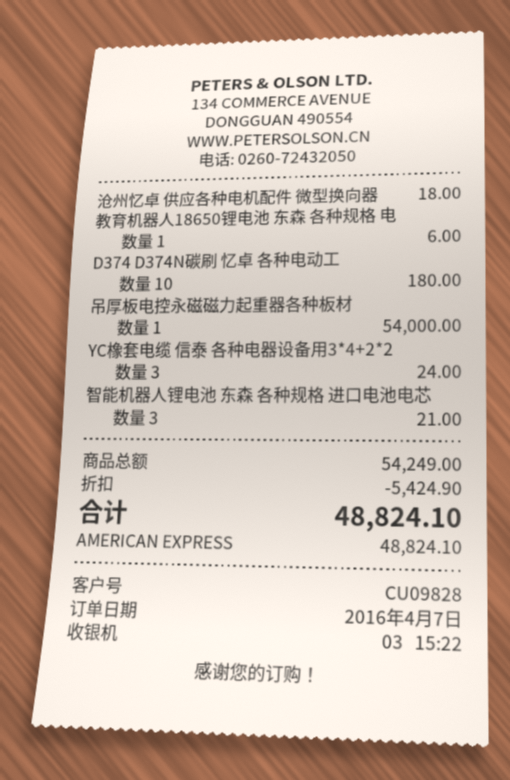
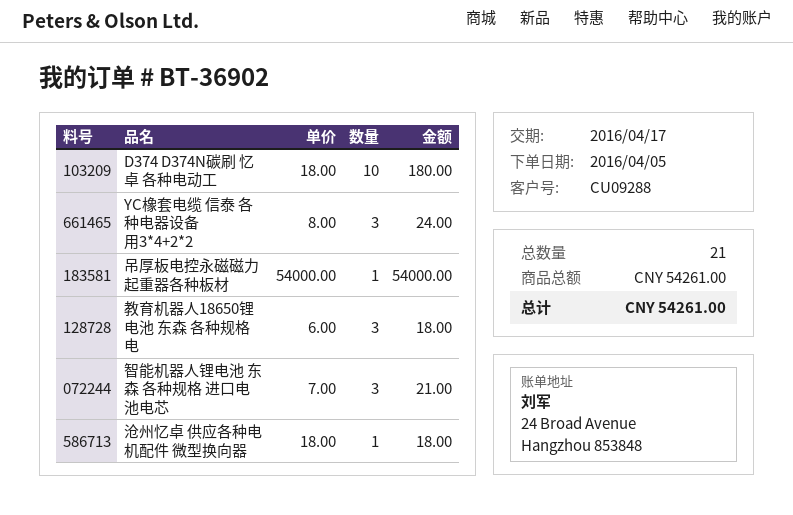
order date: 2016-04-07 -> 2016-04-05
customer number: CU09828 -> CU09288
教育机器人18650锂电池 东森 各种规格 电: 1 for 6.00 -> 3 for 18.00
subtotal: 54249.00 -> 54261.00
discount: 5424.90 -> none
total: 48824.10 -> 54261.00

